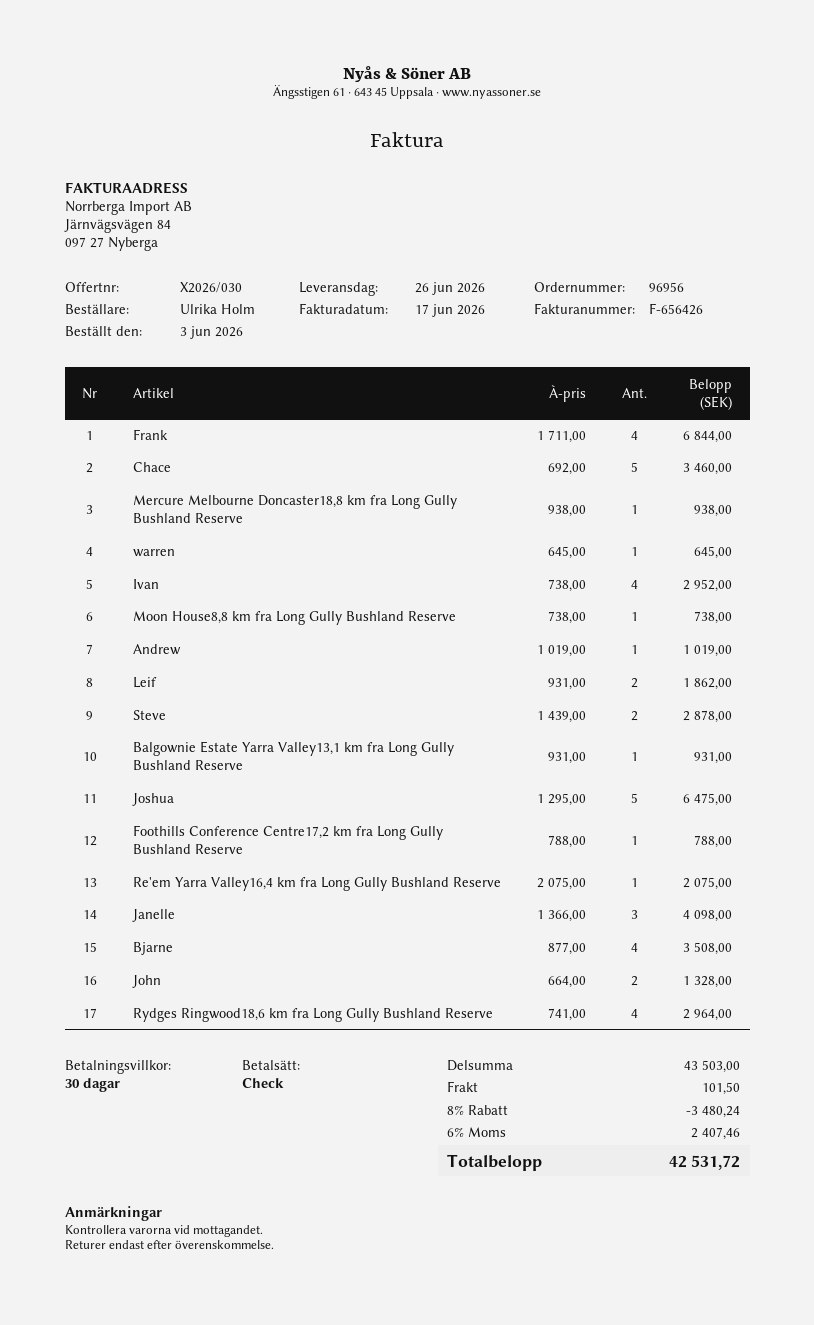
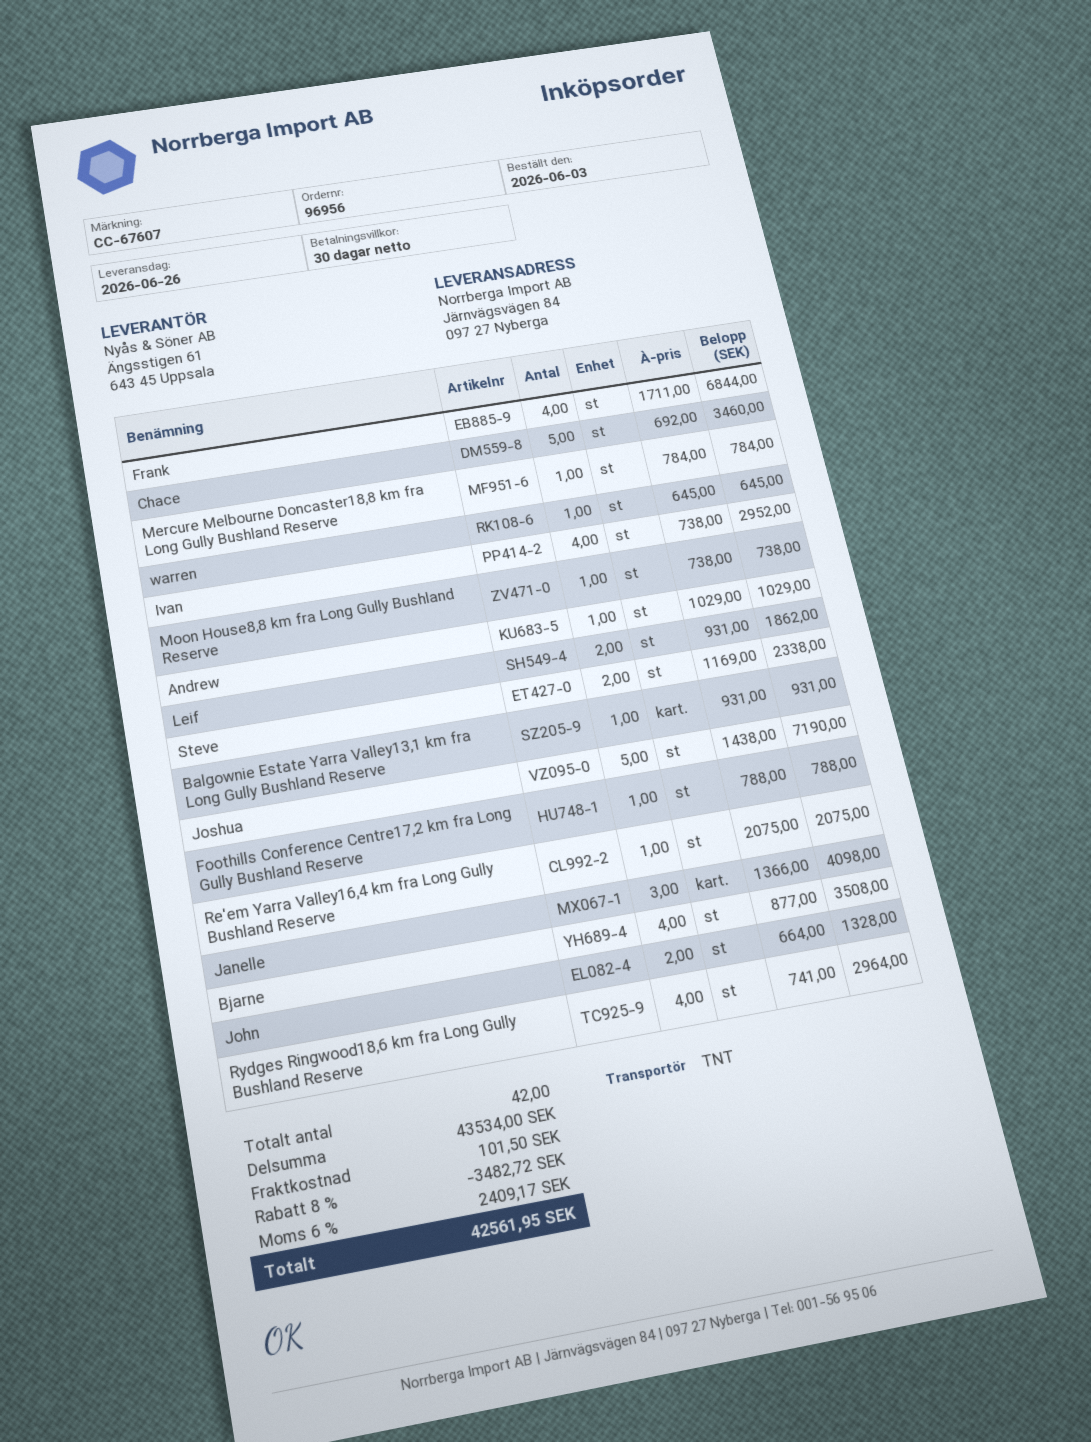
Mercure Melbourne Doncaster18,8 km fra Long Gully Bushland Reserve: 1 x 938.00 = 938.00 -> 1 x 784.00 = 784.00
Andrew: 1 x 1019.00 = 1019.00 -> 1 x 1029.00 = 1029.00
Steve: 2 x 1439.00 = 2878.00 -> 2 x 1169.00 = 2338.00
Joshua: 5 x 1295.00 = 6475.00 -> 5 x 1438.00 = 7190.00
subtotal: 43503.00 -> 43534.00
discount: 8% = 3480.24 -> 8% = 3482.72
tax: 6% = 2407.46 -> 6% = 2409.17
total: 42531.72 -> 42561.95

